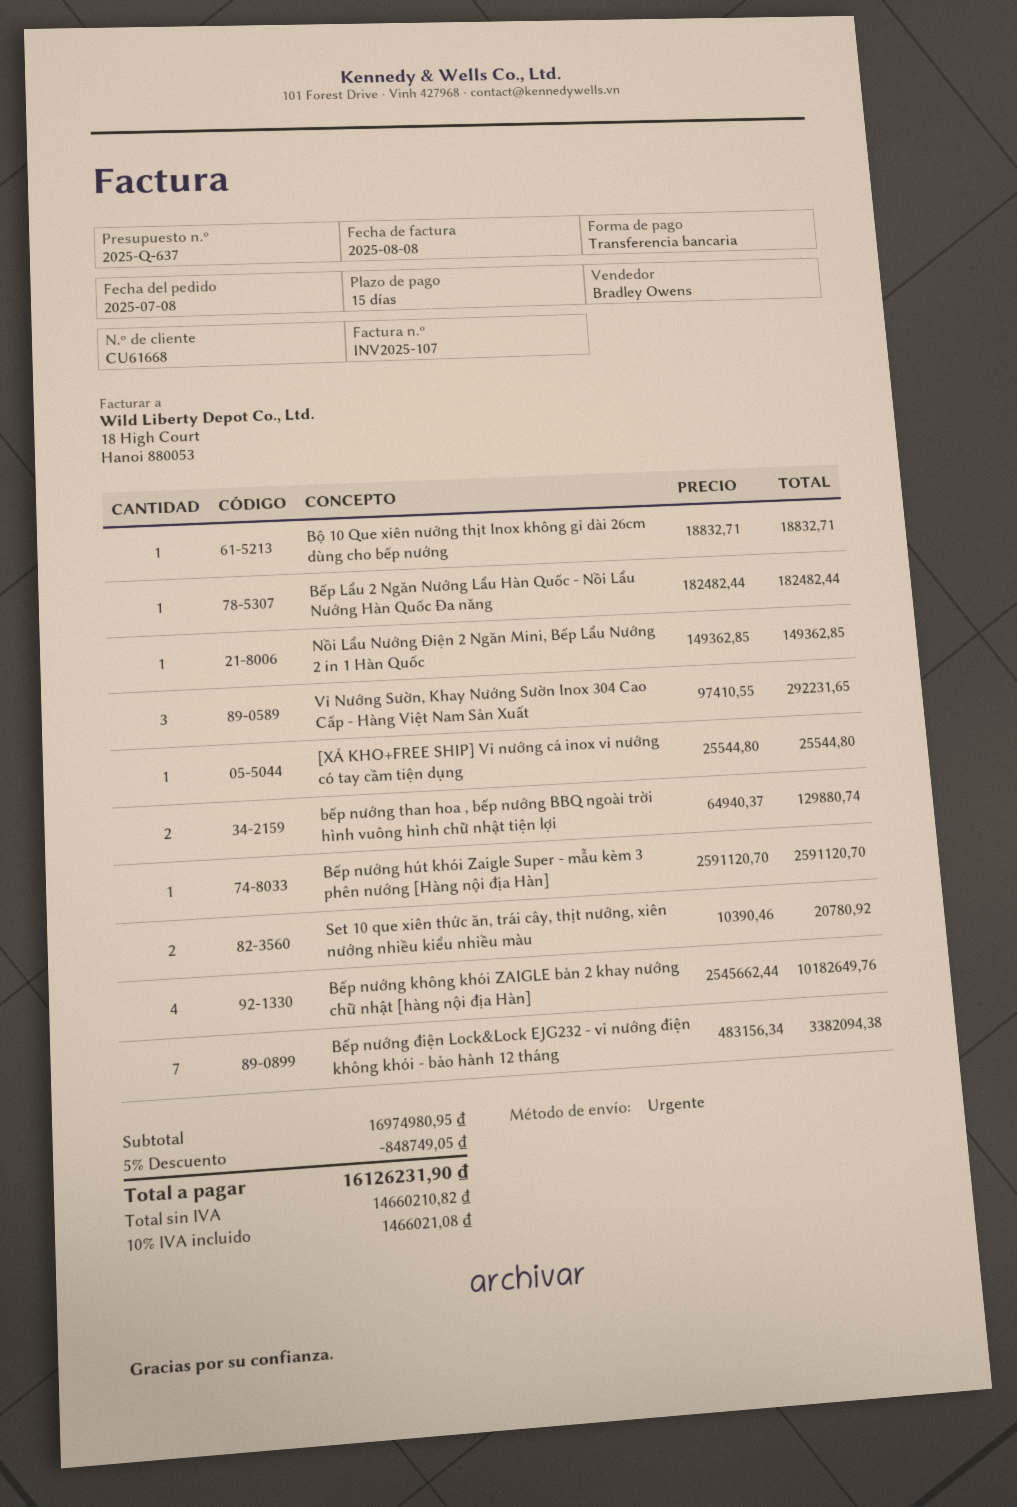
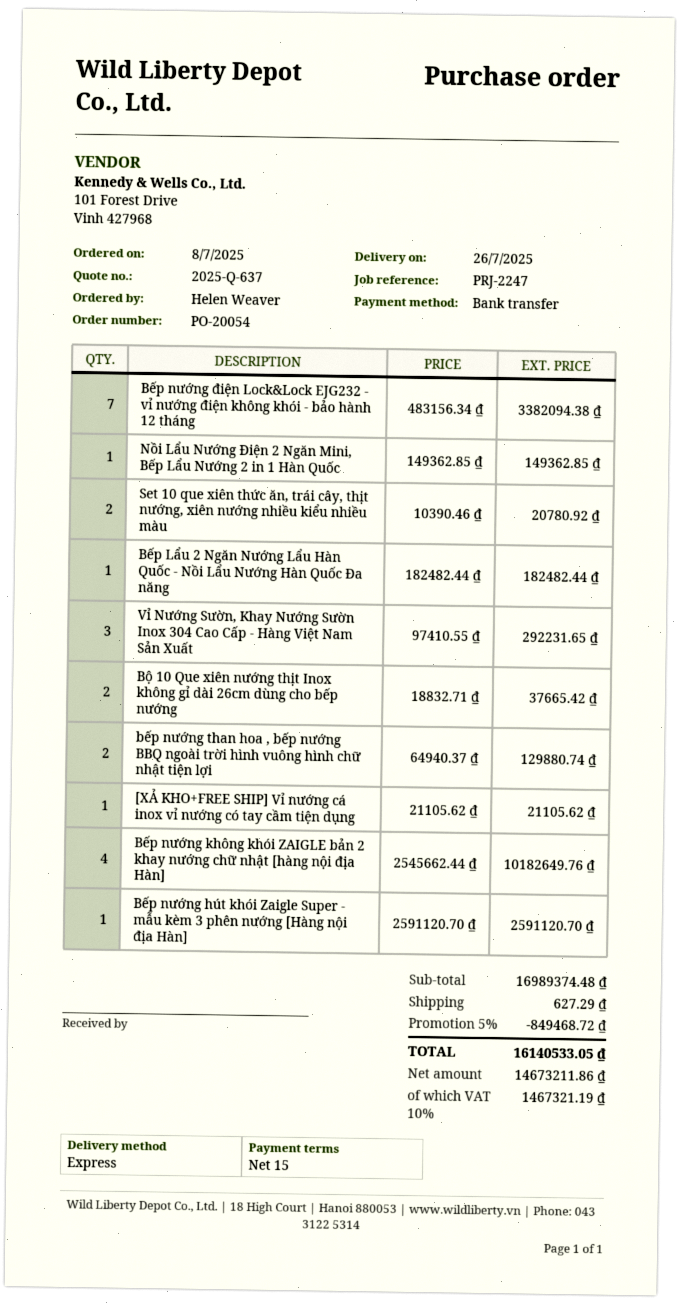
Bộ 10 Que xiên nướng thịt Inox không gỉ dài 26cm dùng cho bếp nướng: 1 x 18832.71 = 18832.71 -> 2 x 18832.71 = 37665.42
[XẢ KHO+FREE SHIP] Vỉ nướng cá inox vỉ nướng có tay cầm tiện dụng: 1 x 25544.80 = 25544.80 -> 1 x 21105.62 = 21105.62
subtotal: 16974980.95 -> 16989374.48
discount: 5% = 848749.05 -> 5% = 849468.72
shipping: none -> 627.29
net: 14660210.82 -> 14673211.86
tax: 10% = 1466021.08 -> 10% = 1467321.19
total: 16126231.90 -> 16140533.05

